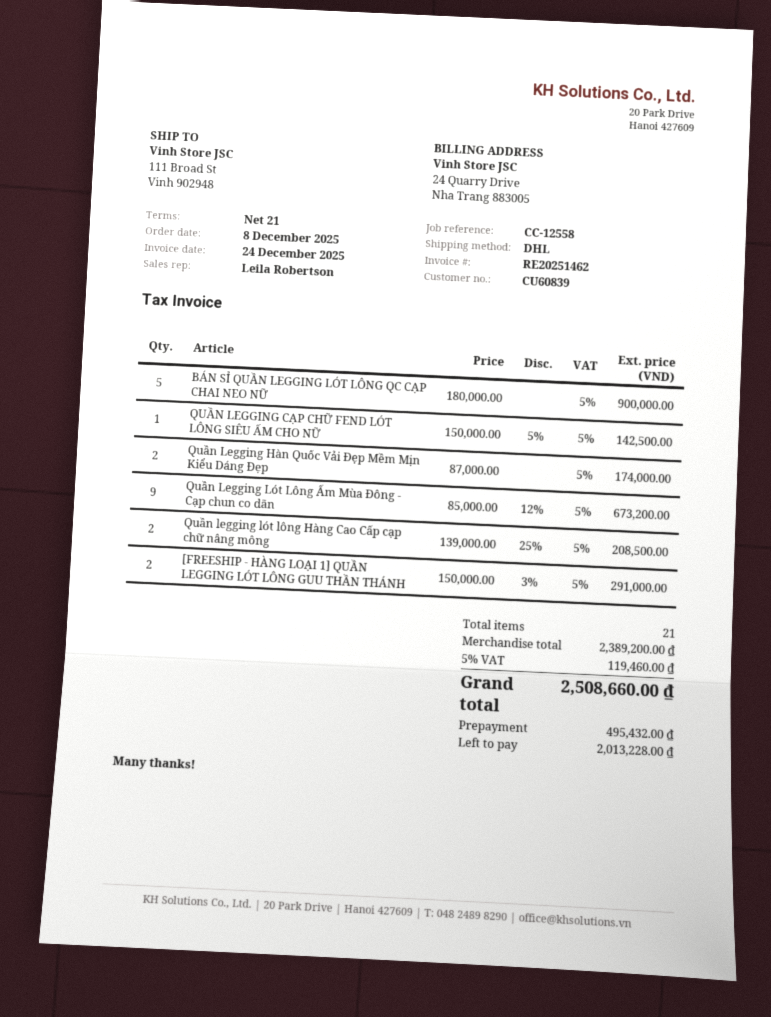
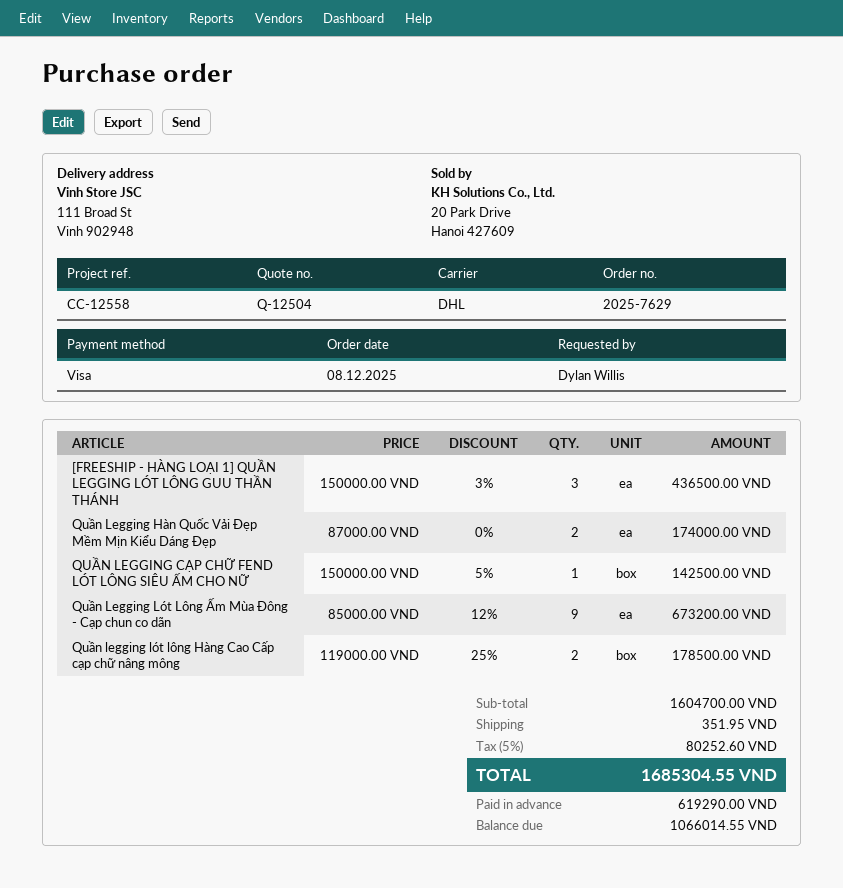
BÁN SỈ QUẦN LEGGING LÓT LÔNG QC CẠP CHAI NEO NỮ: 5 x 180000.00 = 900000.00 -> none
Quần legging lót lông Hàng Cao Cấp cạp chữ nâng mông: 2 x 139000.00 - 25% = 208500.00 -> 2 x 119000.00 - 25% = 178500.00
[FREESHIP - HÀNG LOẠI 1] QUẦN LEGGING LÓT LÔNG GUU THẦN THÁNH: 2 x 150000.00 - 3% = 291000.00 -> 3 x 150000.00 - 3% = 436500.00
subtotal: 2389200.00 -> 1604700.00
shipping: none -> 351.95
tax: 5% = 119460.00 -> 5% = 80252.60
total: 2508660.00 -> 1685304.55
deposit: 495432.00 -> 619290.00
balance: 2013228.00 -> 1066014.55

